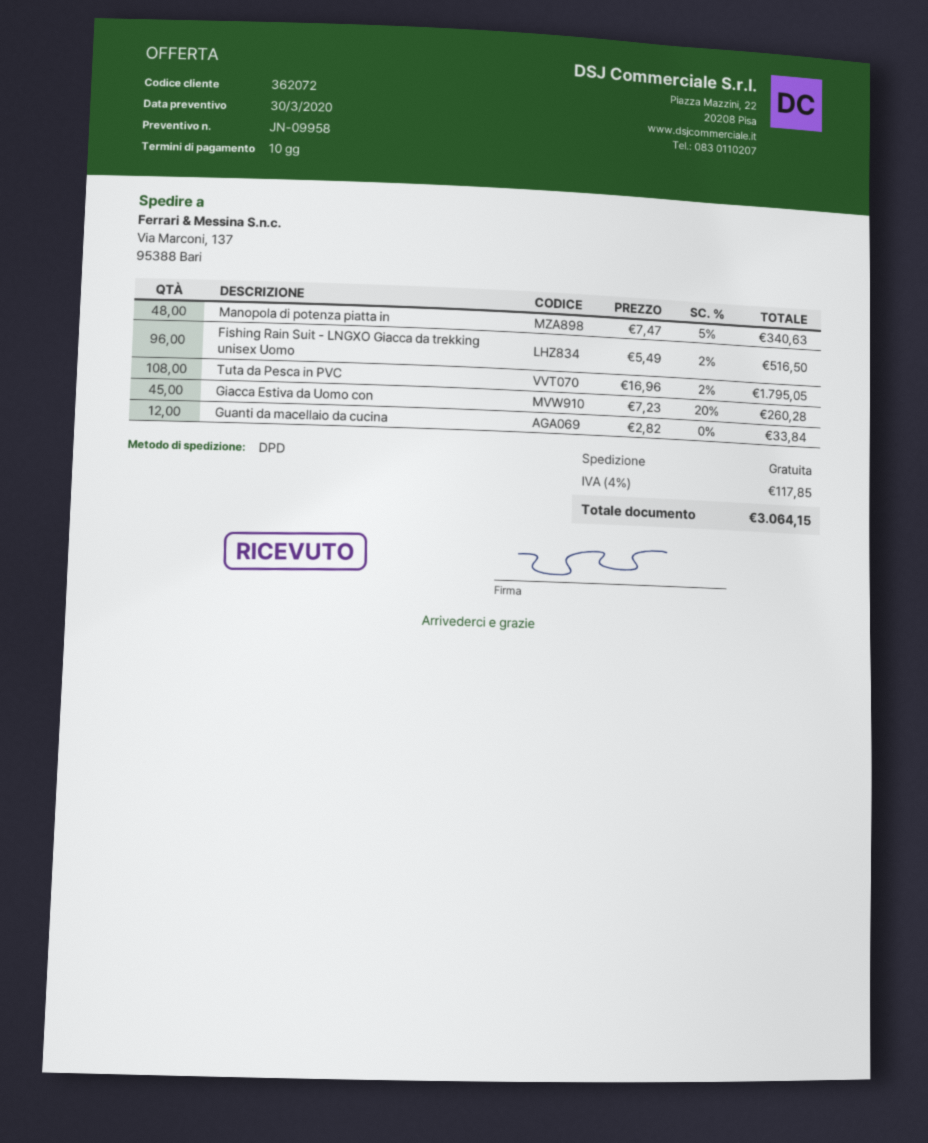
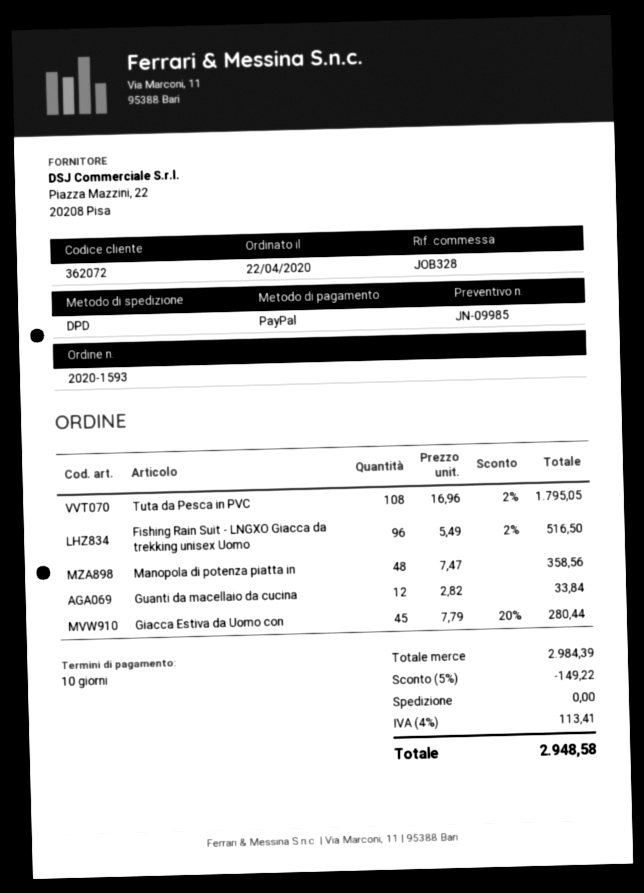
quote number: JN-09958 -> JN-09985
Manopola di potenza piatta in: 48 x 7.47 - 5% = 340.63 -> 48 x 7.47 = 358.56
Giacca Estiva da Uomo con: 45 x 7.23 - 20% = 260.28 -> 45 x 7.79 - 20% = 280.44
discount: none -> 5% = 149.22
tax: 4% = 117.85 -> 4% = 113.41
total: 3064.15 -> 2948.58

